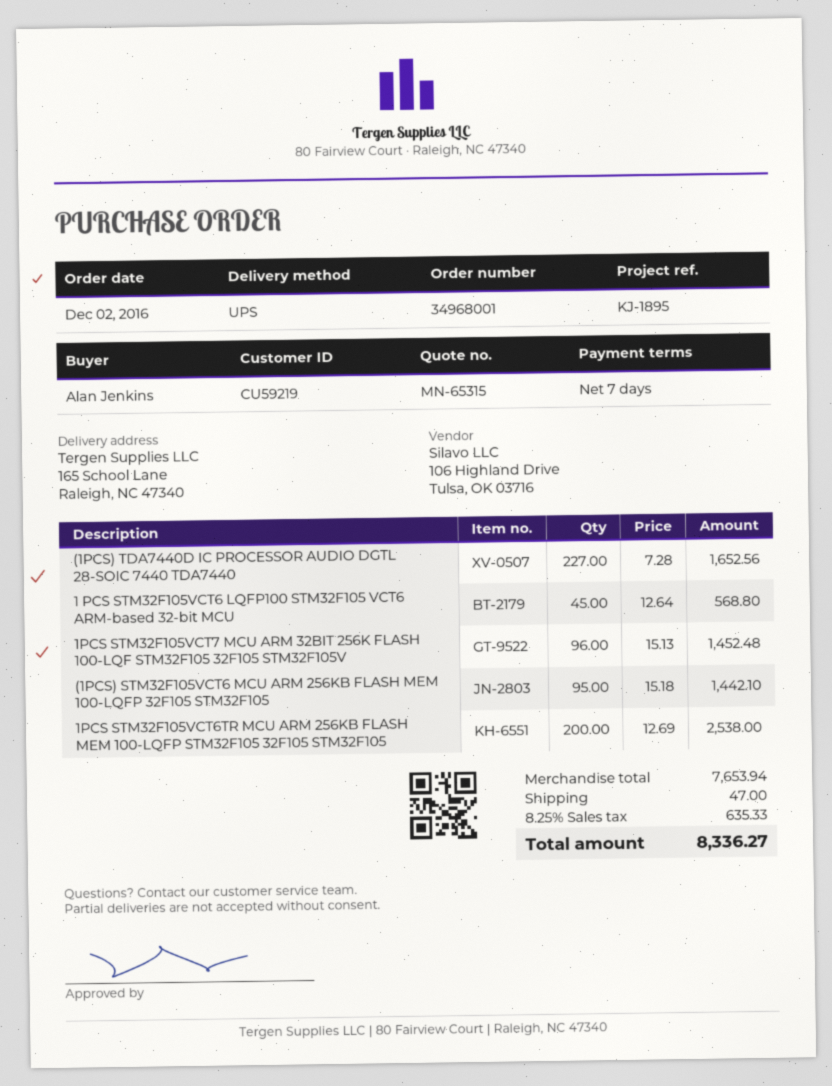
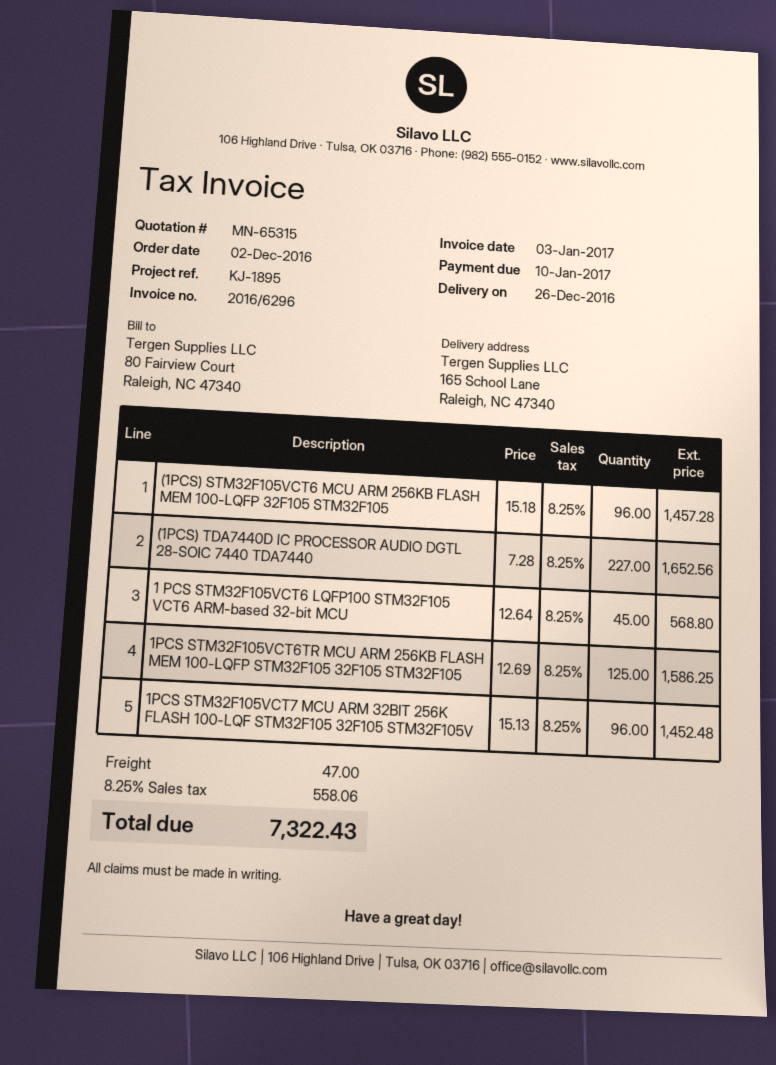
(1PCS) STM32F105VCT6 MCU ARM 256KB FLASH MEM 100-LQFP 32F105 STM32F105: 95 x 15.18 = 1442.10 -> 96 x 15.18 = 1457.28
1PCS STM32F105VCT6TR MCU ARM 256KB FLASH MEM 100-LQFP STM32F105 32F105 STM32F105: 200 x 12.69 = 2538.00 -> 125 x 12.69 = 1586.25
tax: 8.25% = 635.33 -> 8.25% = 558.06
total: 8336.27 -> 7322.43

